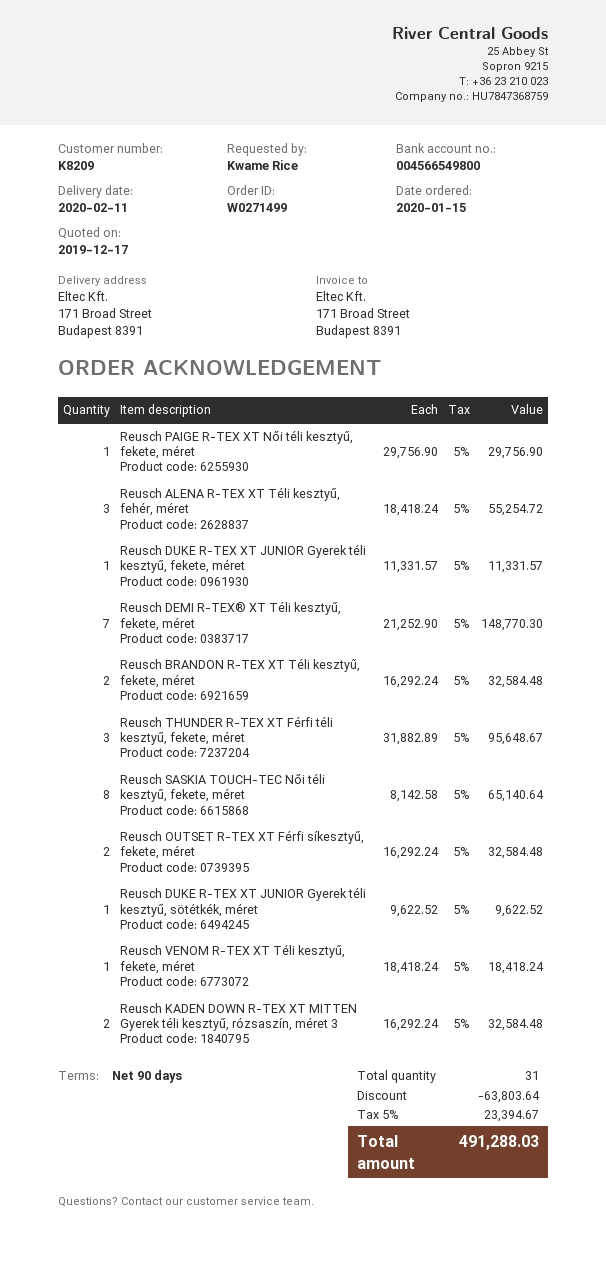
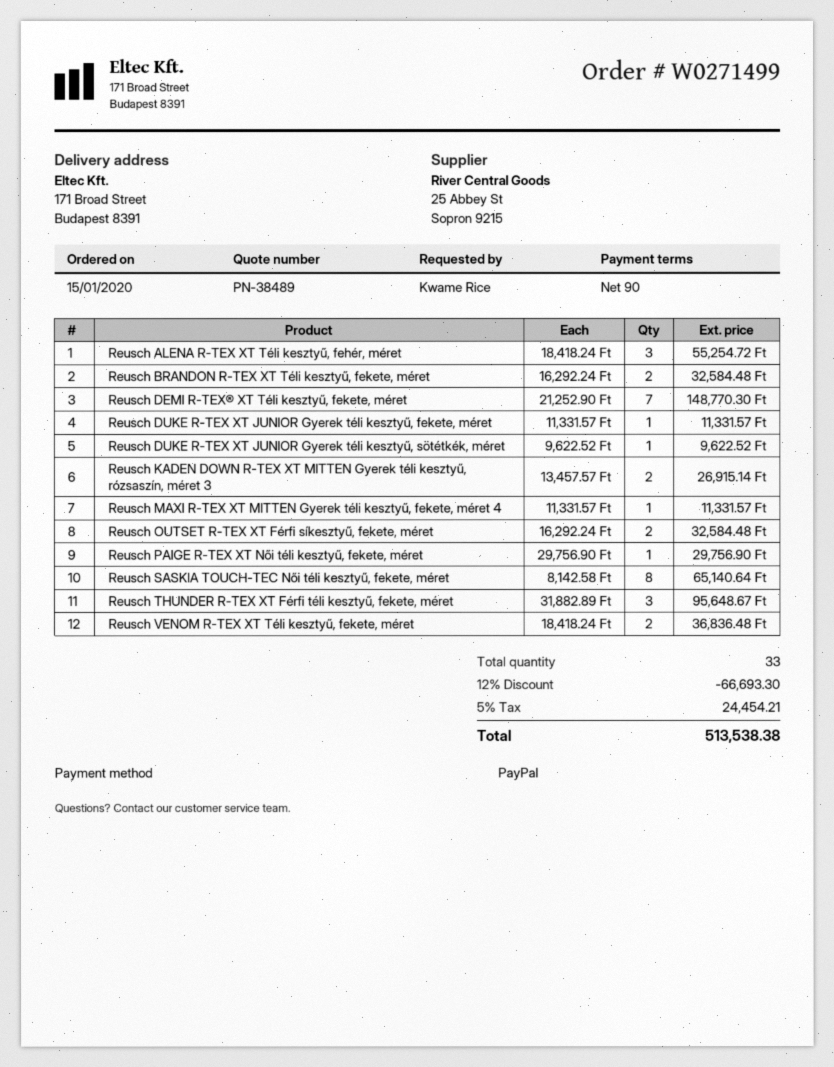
Reusch VENOM R-TEX XT Téli kesztyű, fekete, méret: 1 x 18418.24 = 18418.24 -> 2 x 18418.24 = 36836.48
Reusch KADEN DOWN R-TEX XT MITTEN Gyerek téli kesztyű, rózsaszín, méret 3: 2 x 16292.24 = 32584.48 -> 2 x 13457.57 = 26915.14
Reusch MAXI R-TEX XT MITTEN Gyerek téli kesztyű, fekete, méret 4: none -> 1 x 11331.57 = 11331.57
total quantity: 31 -> 33
discount: 63803.64 -> 66693.30
tax: 5% = 23394.67 -> 5% = 24454.21
total: 491288.03 -> 513538.38

